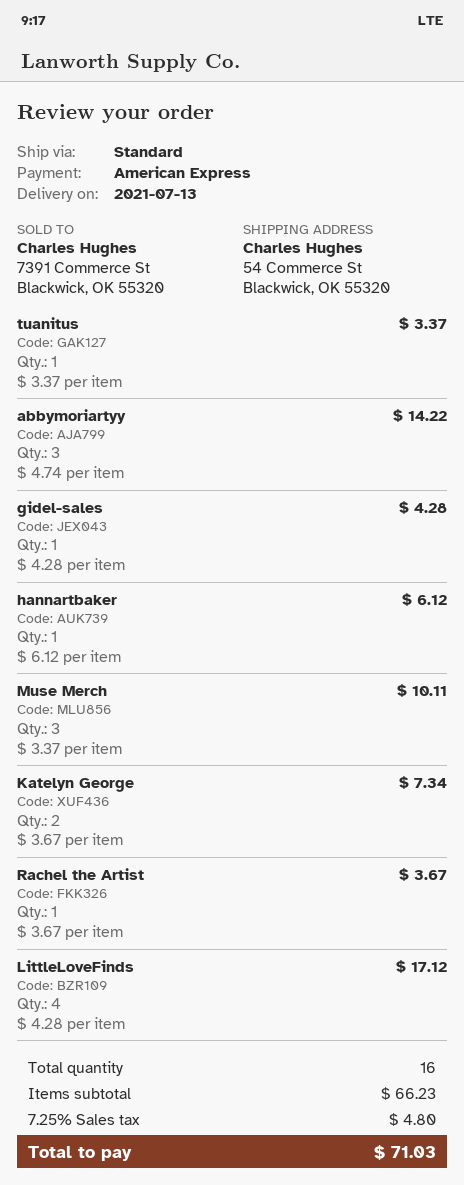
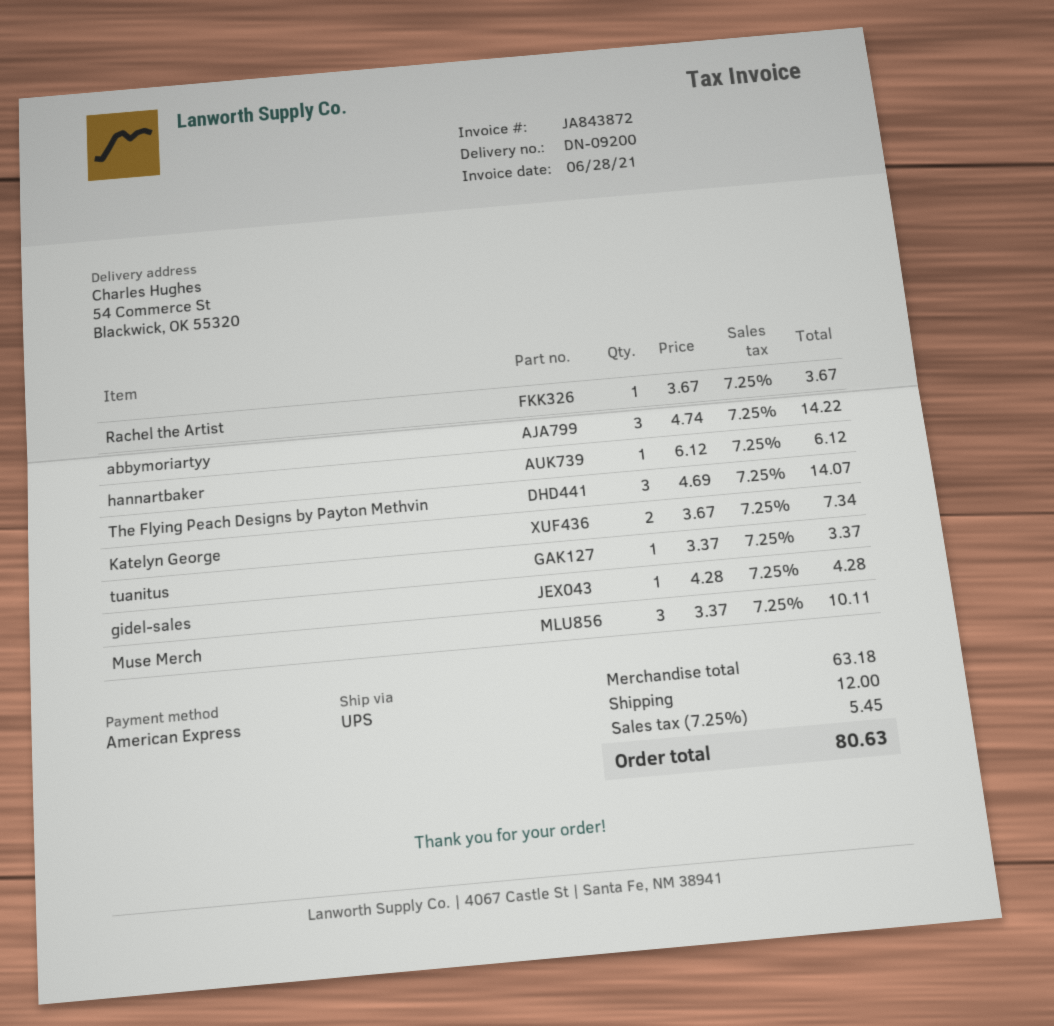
shipping method: standard -> UPS
LittleLoveFinds: 4 x 4.28 = 17.12 -> none
The Flying Peach Designs by Payton Methvin: none -> 3 x 4.69 = 14.07
subtotal: 66.23 -> 63.18
shipping: none -> 12.00
tax: 7.25% = 4.80 -> 7.25% = 5.45
total: 71.03 -> 80.63

